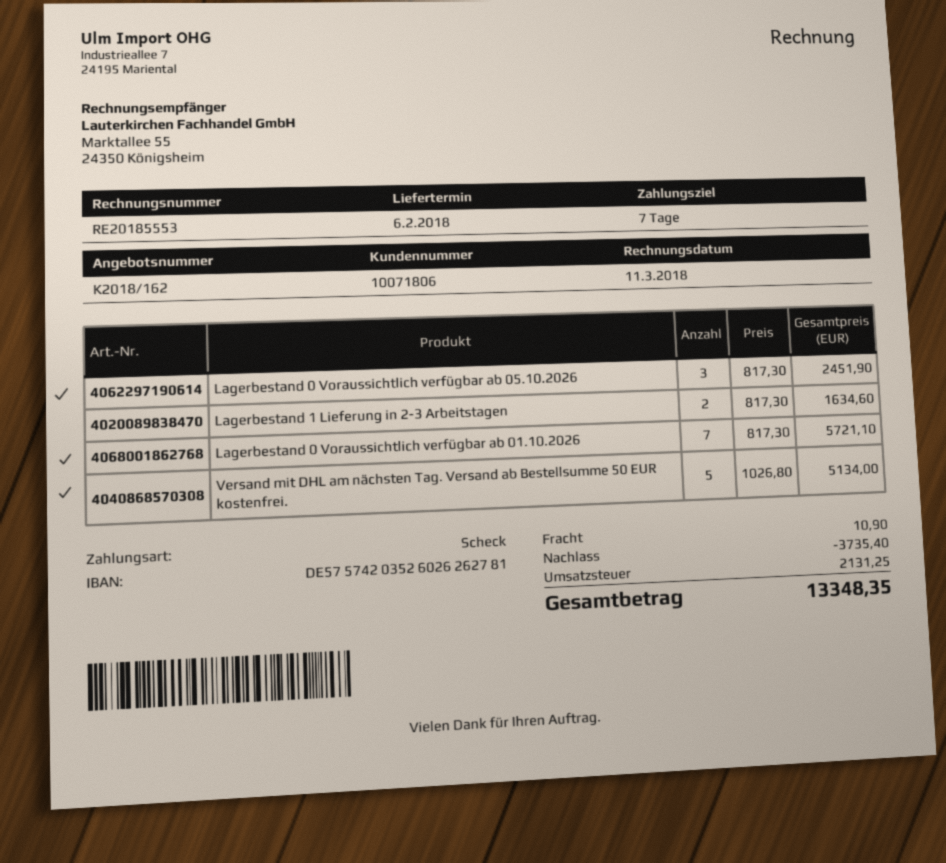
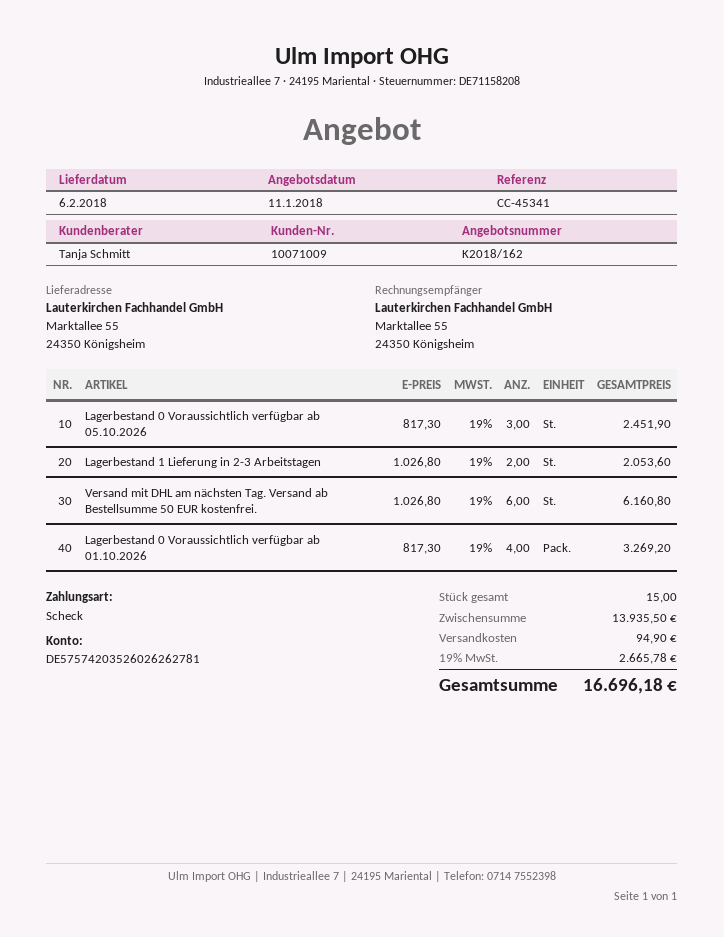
customer number: 10071806 -> 10071009
Lagerbestand 1 Lieferung in 2-3 Arbeitstagen: 2 x 817.30 = 1634.60 -> 2 x 1026.80 = 2053.60
Lagerbestand 0 Voraussichtlich verfügbar ab 01.10.2026: 7 x 817.30 = 5721.10 -> 4 x 817.30 = 3269.20
Versand mit DHL am nächsten Tag. Versand ab Bestellsumme 50 EUR kostenfrei.: 5 x 1026.80 = 5134.00 -> 6 x 1026.80 = 6160.80
discount: 3735.40 -> none
shipping: 10.90 -> 94.90
tax: 2131.25 -> 2665.78
total: 13348.35 -> 16696.18

